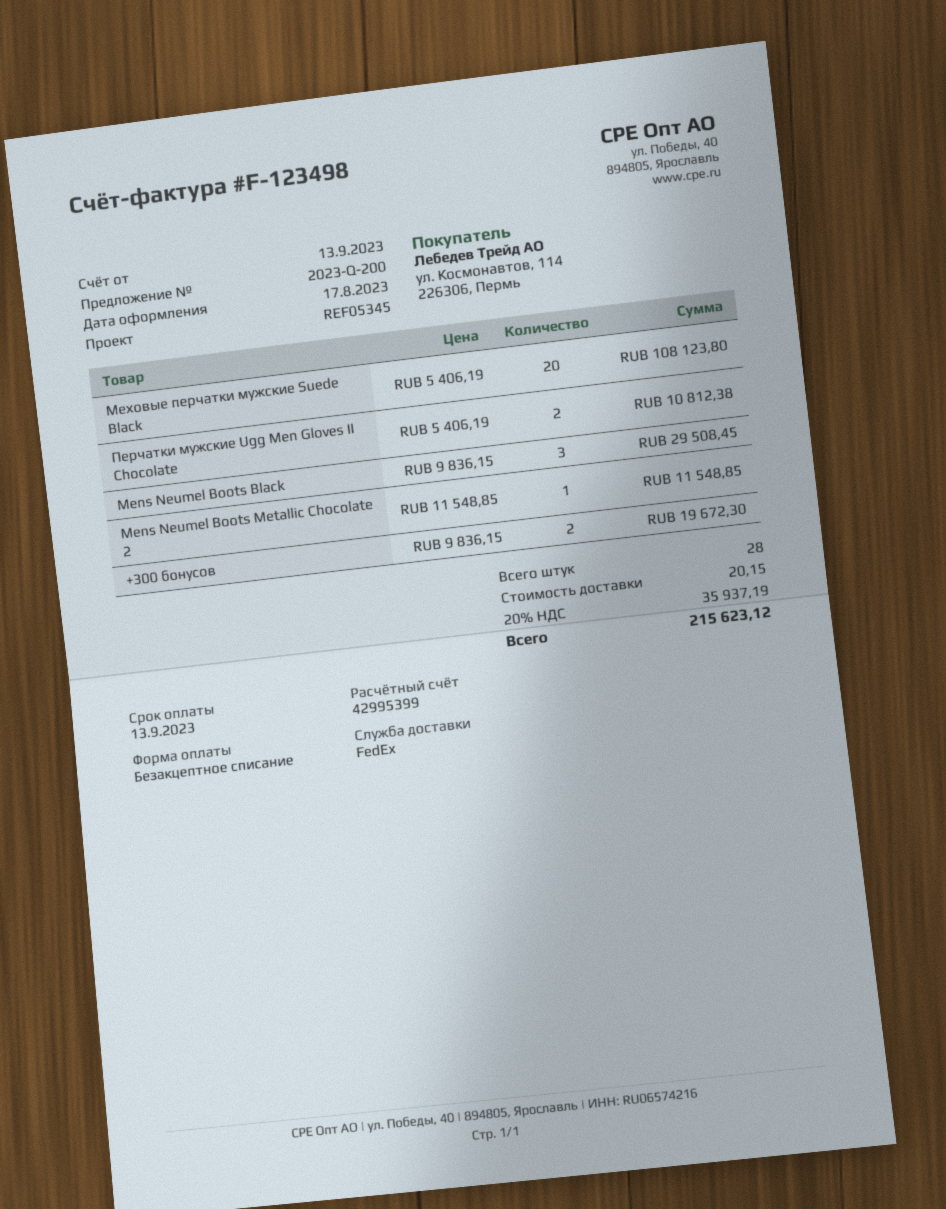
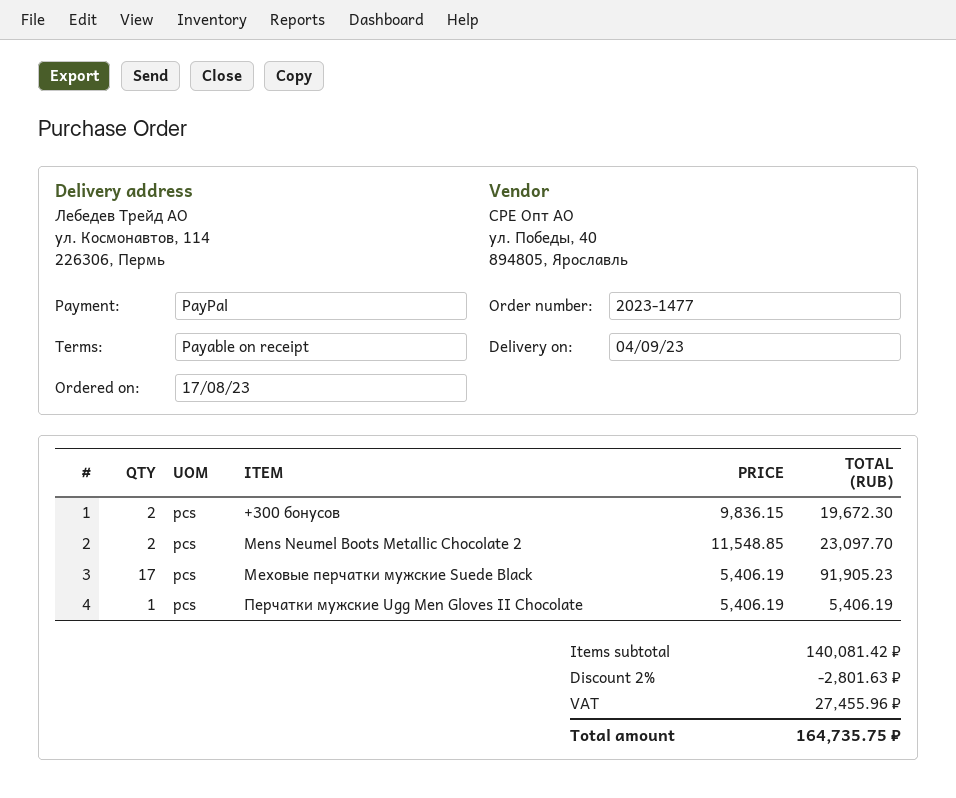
payment method: direct debit -> PayPal
Меховые перчатки мужские Suede Black: 20 x 5406.19 = 108123.80 -> 17 x 5406.19 = 91905.23
Перчатки мужские Ugg Men Gloves II Chocolate: 2 x 5406.19 = 10812.38 -> 1 x 5406.19 = 5406.19
Mens Neumel Boots Black: 3 x 9836.15 = 29508.45 -> none
Mens Neumel Boots Metallic Chocolate 2: 1 x 11548.85 = 11548.85 -> 2 x 11548.85 = 23097.70
discount: none -> 2% = 2801.63
shipping: 20.15 -> none
tax: 35937.19 -> 27455.96
total: 215623.12 -> 164735.75

